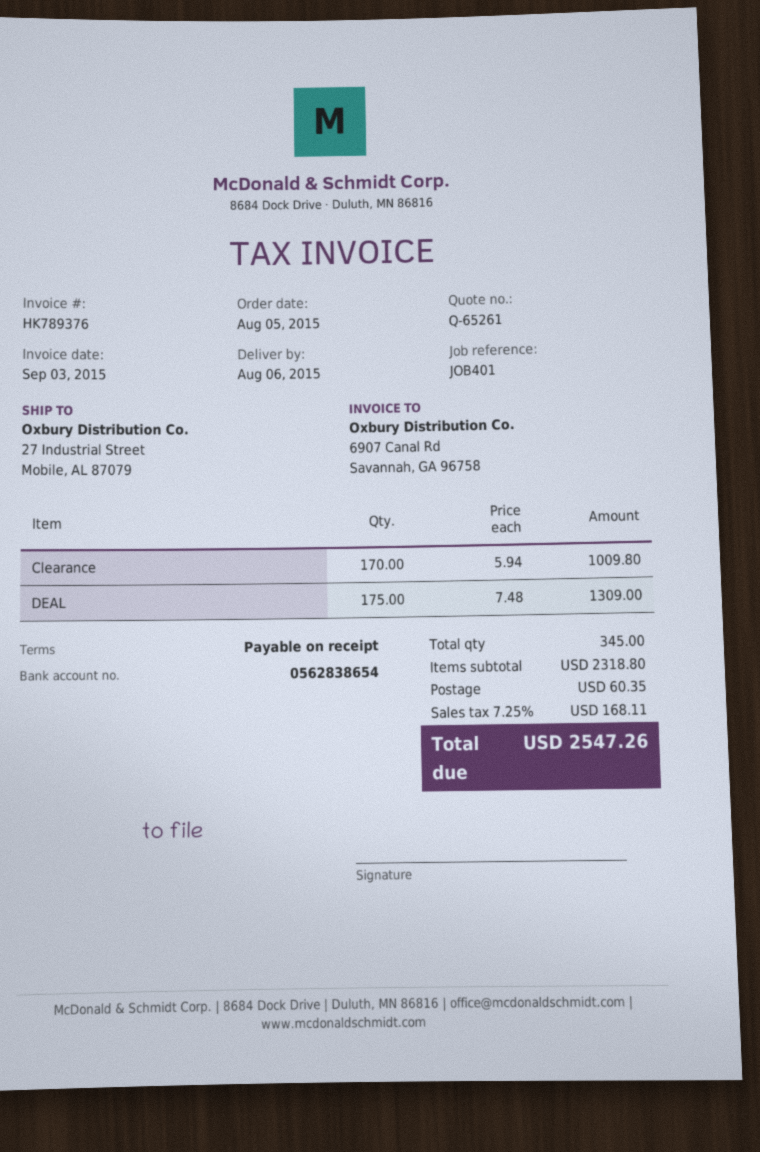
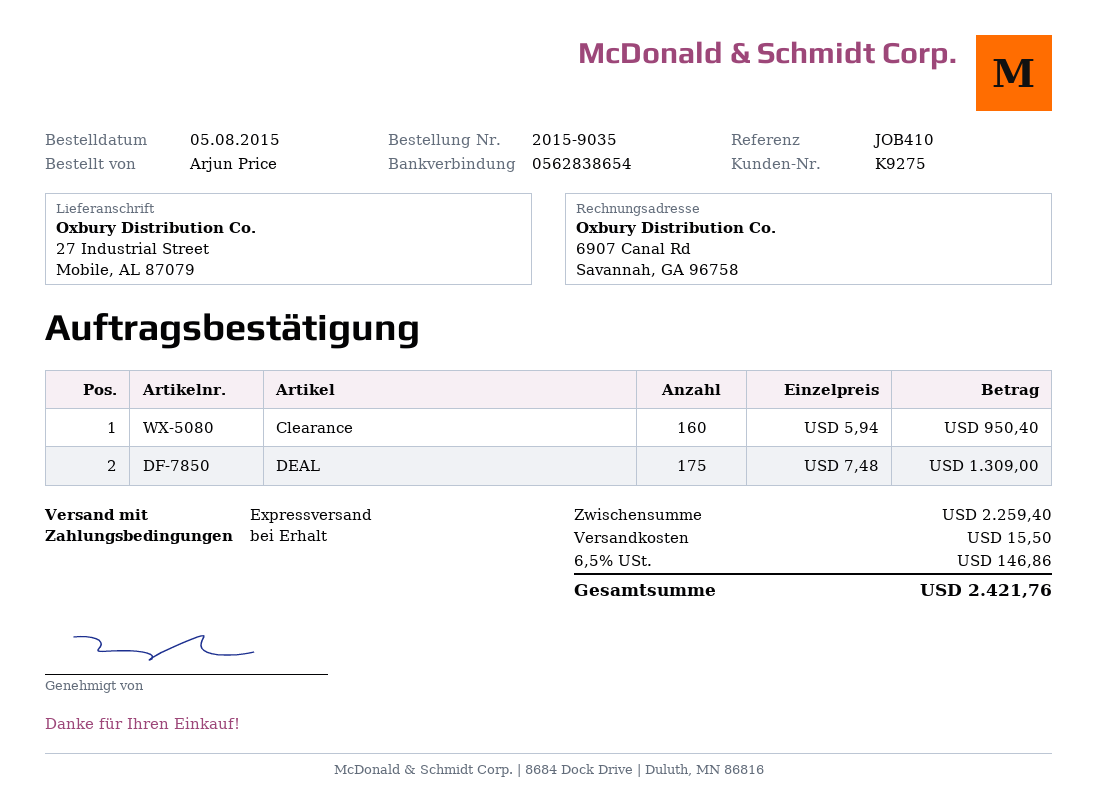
reference: JOB401 -> JOB410
Clearance: 170 x 5.94 = 1009.80 -> 160 x 5.94 = 950.40
subtotal: 2318.80 -> 2259.40
shipping: 60.35 -> 15.50
tax: 7.25% = 168.11 -> 6.5% = 146.86
total: 2547.26 -> 2421.76

